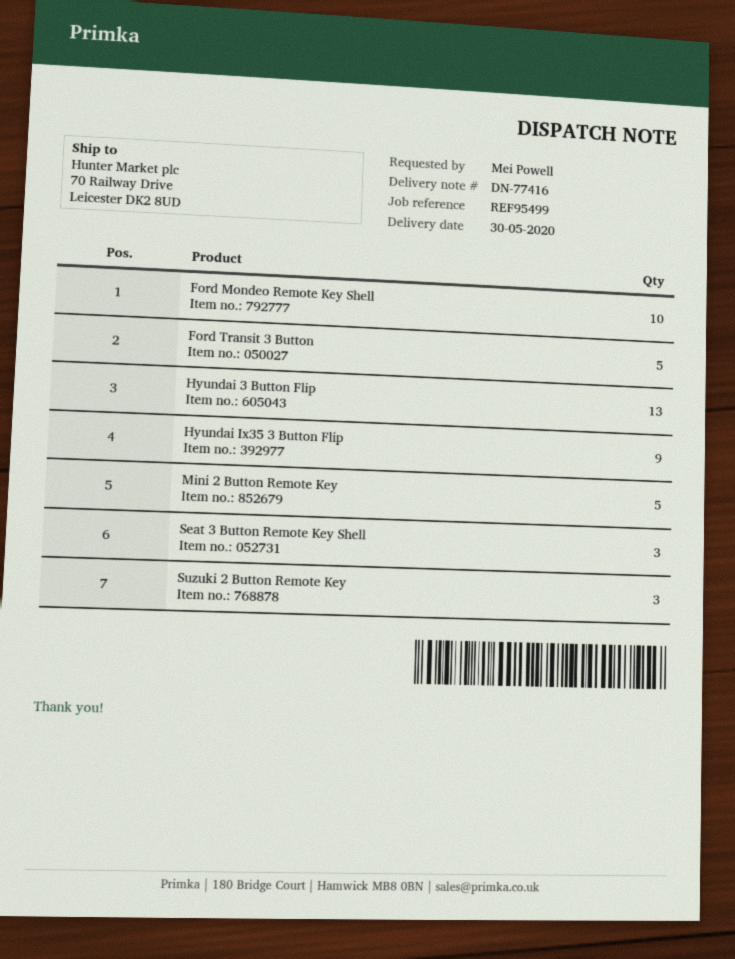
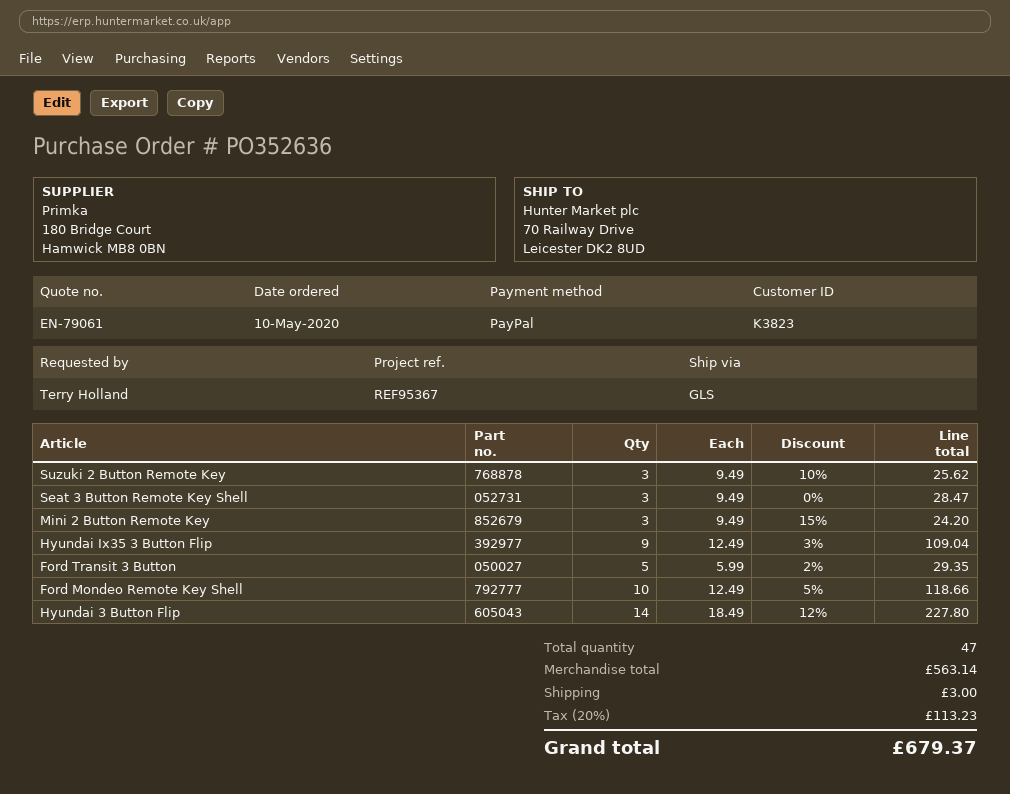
reference: REF95499 -> REF95367
ordered by: Mei Powell -> Terry Holland
Hyundai 3 Button Flip: 13 -> 14
Mini 2 Button Remote Key: 5 -> 3

